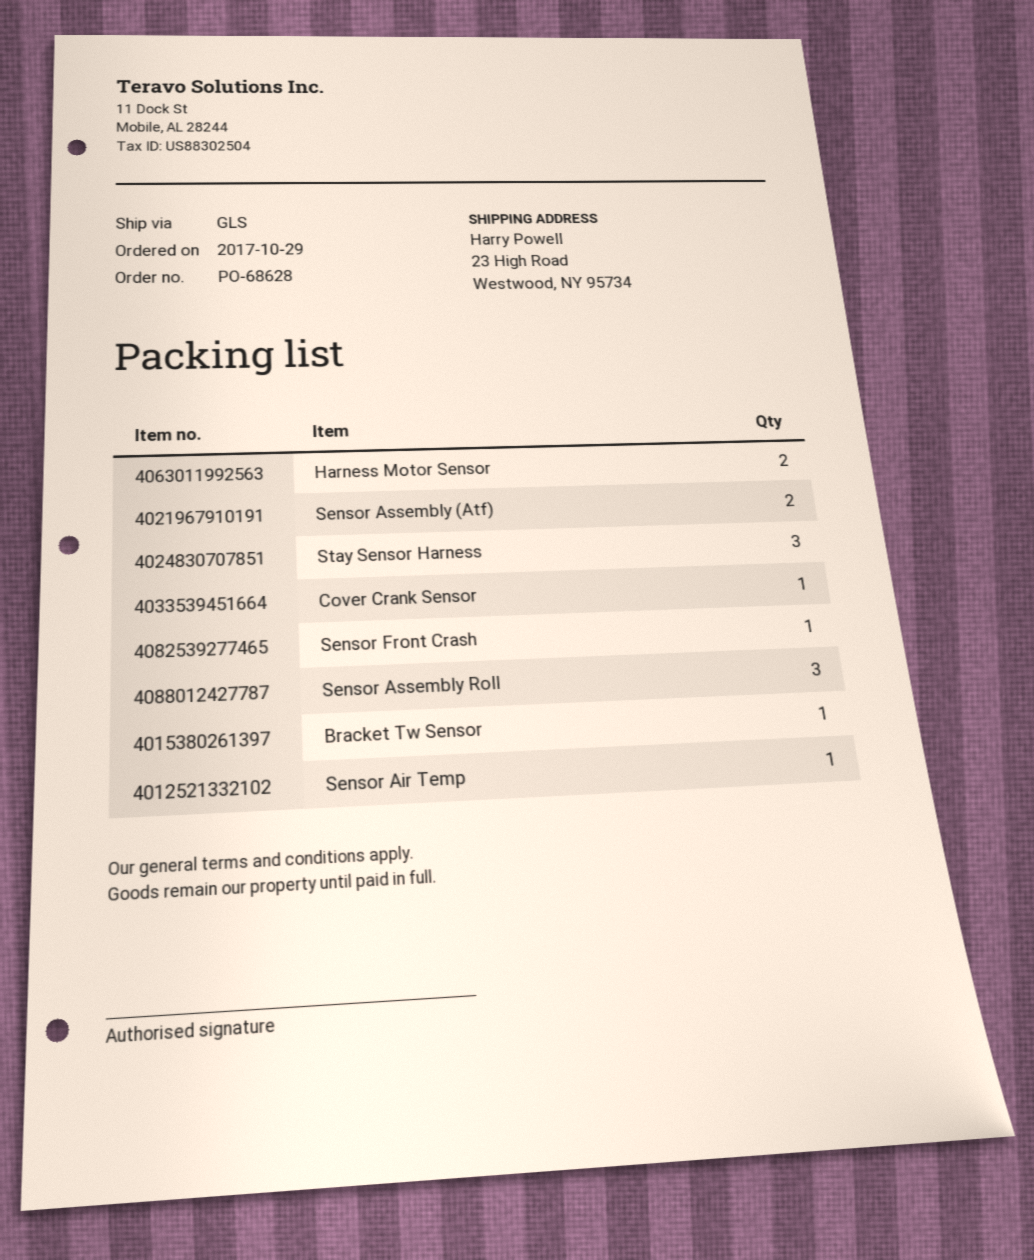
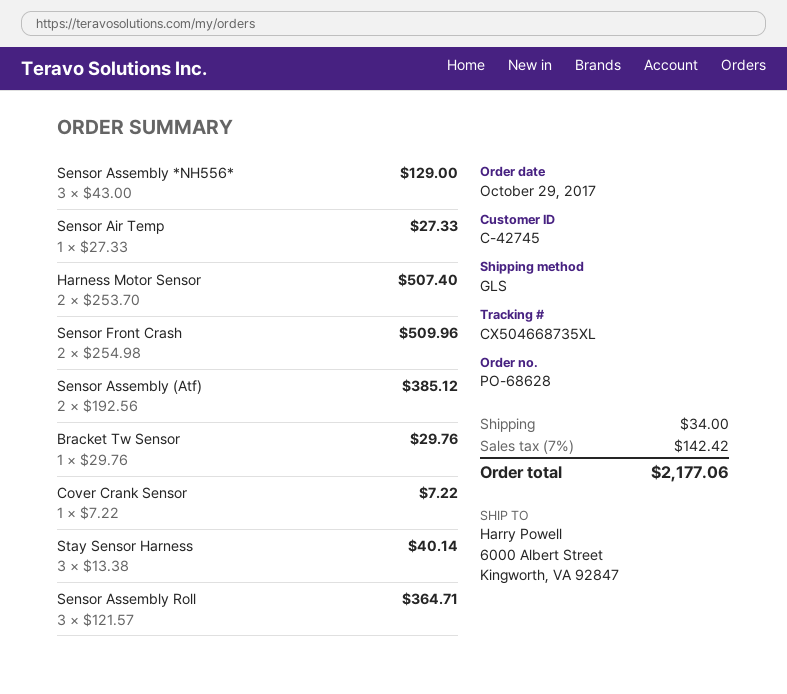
ship to: 23 High Road, Westwood, NY 95734 -> 6000 Albert Street, Kingworth, VA 92847
Sensor Front Crash: 1 -> 2
Sensor Assembly *NH556*: none -> 3

